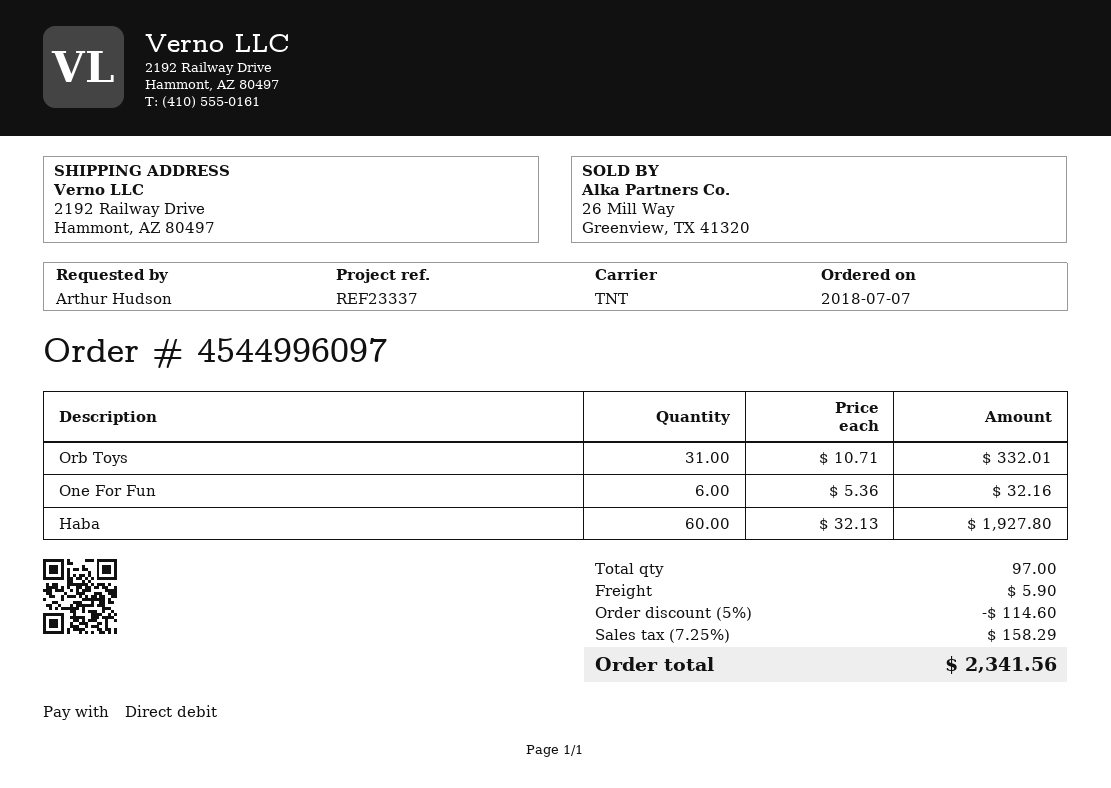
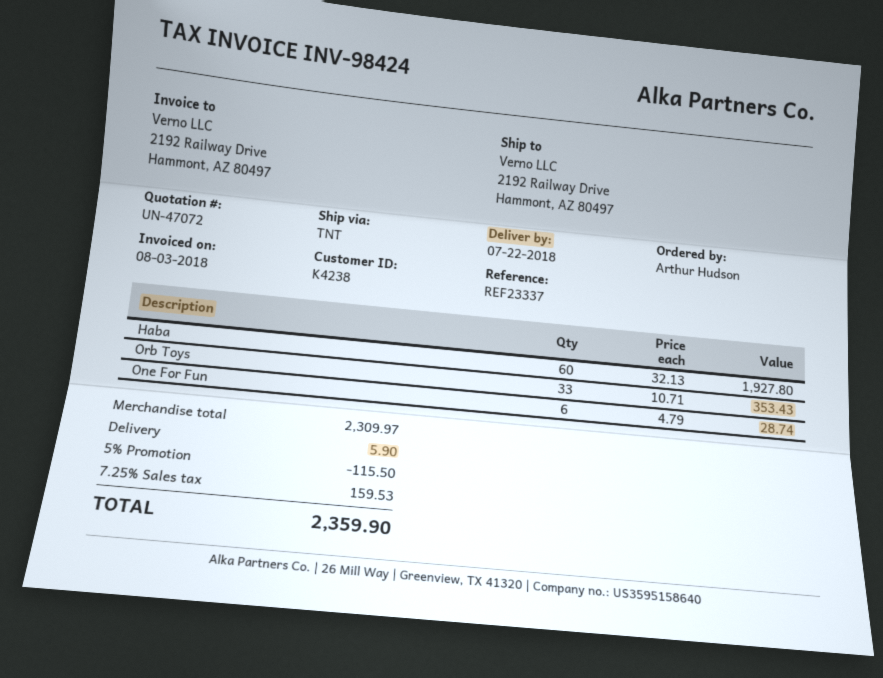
Orb Toys: 31 x 10.71 = 332.01 -> 33 x 10.71 = 353.43
One For Fun: 6 x 5.36 = 32.16 -> 6 x 4.79 = 28.74
discount: 5% = 114.60 -> 5% = 115.50
tax: 7.25% = 158.29 -> 7.25% = 159.53
total: 2341.56 -> 2359.90

